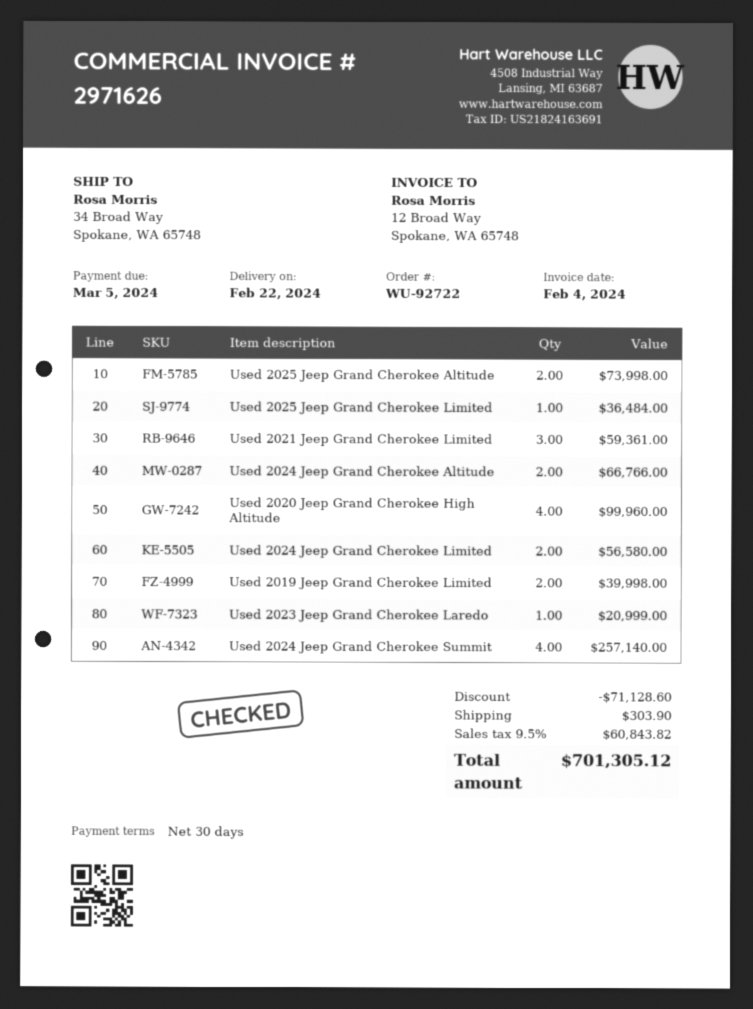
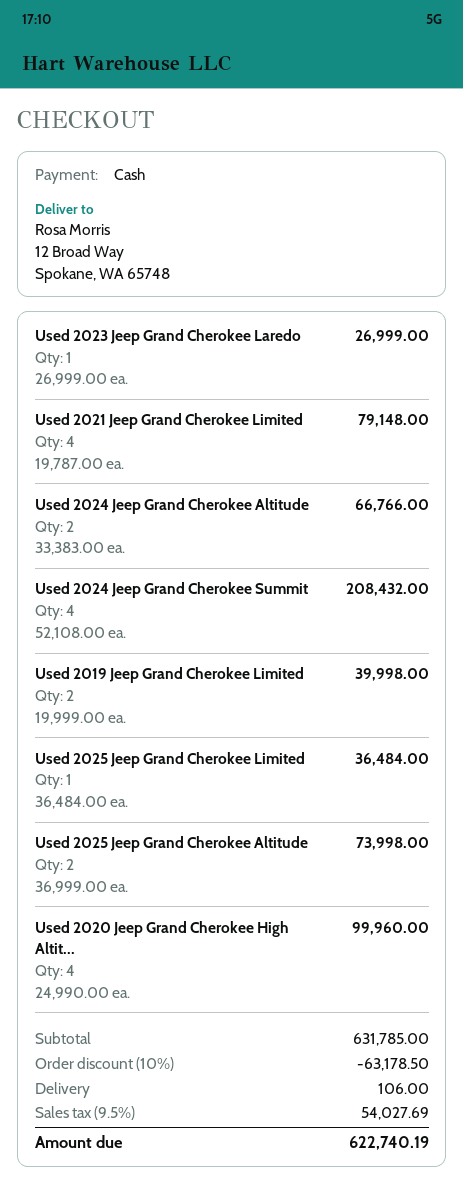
ship to: 34 Broad Way, Spokane, WA 65748 -> 12 Broad Way, Spokane, WA 65748
Used 2021 Jeep Grand Cherokee Limited: 3 for 59361.00 -> 4 for 79148.00
Used 2024 Jeep Grand Cherokee Limited: 2 for 56580.00 -> none
Used 2023 Jeep Grand Cherokee Laredo: 1 for 20999.00 -> 1 for 26999.00
Used 2024 Jeep Grand Cherokee Summit: 4 for 257140.00 -> 4 for 208432.00
discount: 71128.60 -> 63178.50
shipping: 303.90 -> 106.00
tax: 9.5% = 60843.82 -> 9.5% = 54027.69
total: 701305.12 -> 622740.19

